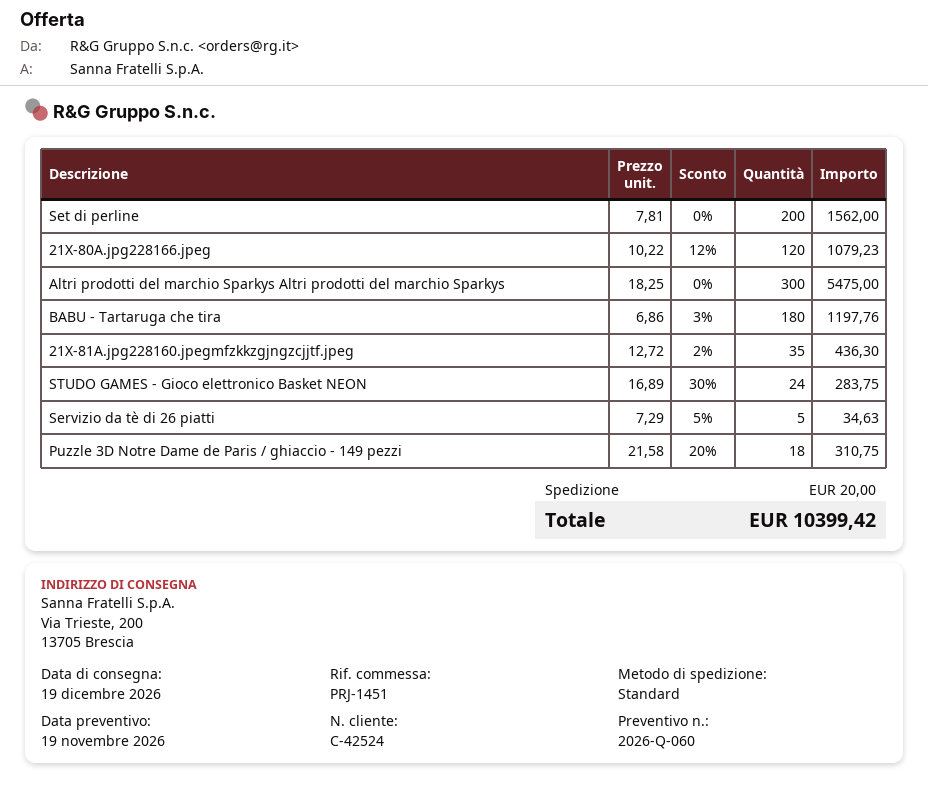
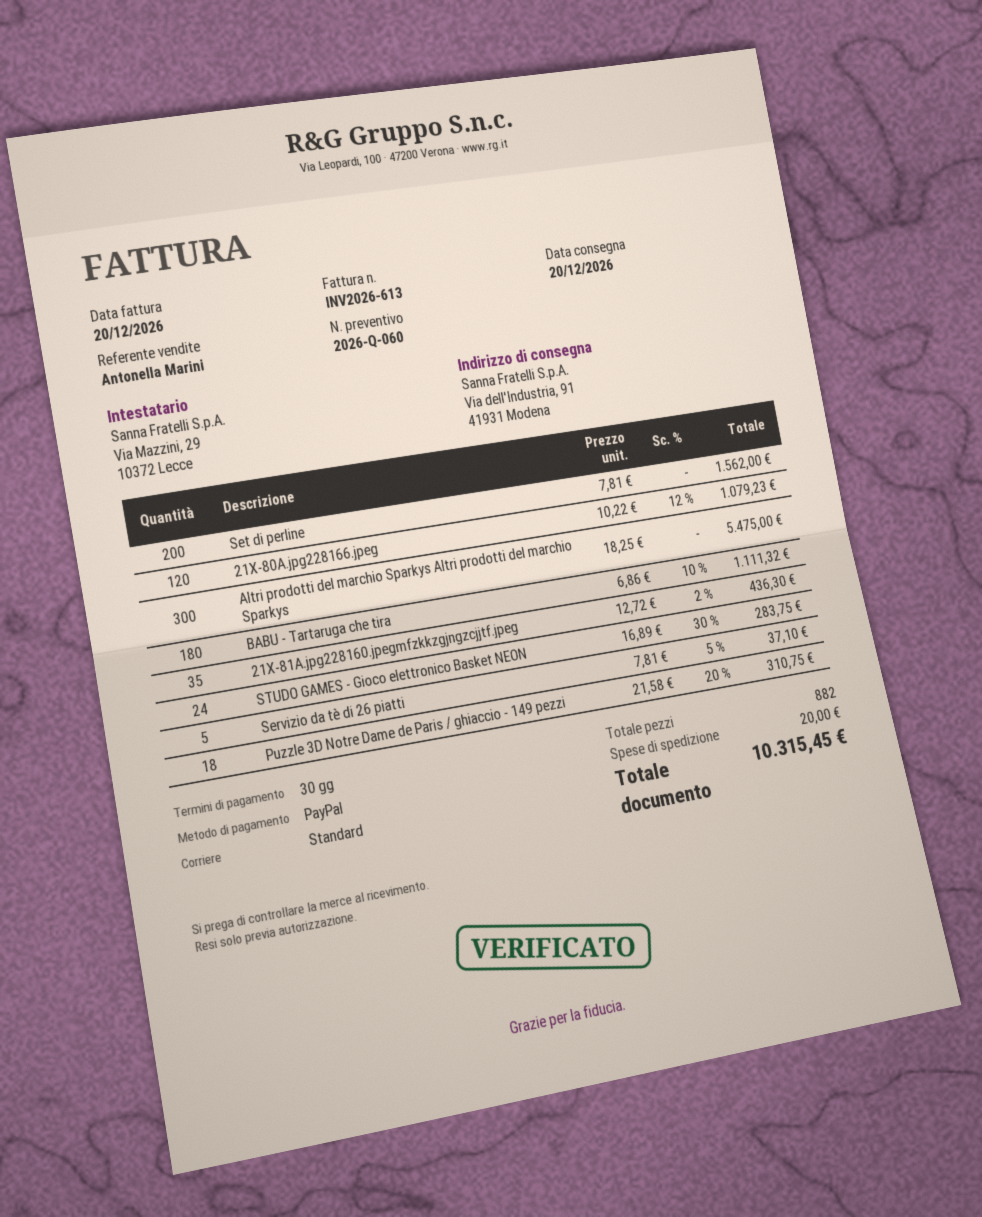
delivery date: 2026-12-19 -> 2026-12-20
ship to: Via Trieste, 200, 13705 Brescia -> Via dell'Industria, 91, 41931 Modena
BABU - Tartaruga che tira: 180 x 6.86 - 3% = 1197.76 -> 180 x 6.86 - 10% = 1111.32
Servizio da tè di 26 piatti: 5 x 7.29 - 5% = 34.63 -> 5 x 7.81 - 5% = 37.10
total: 10399.42 -> 10315.45

